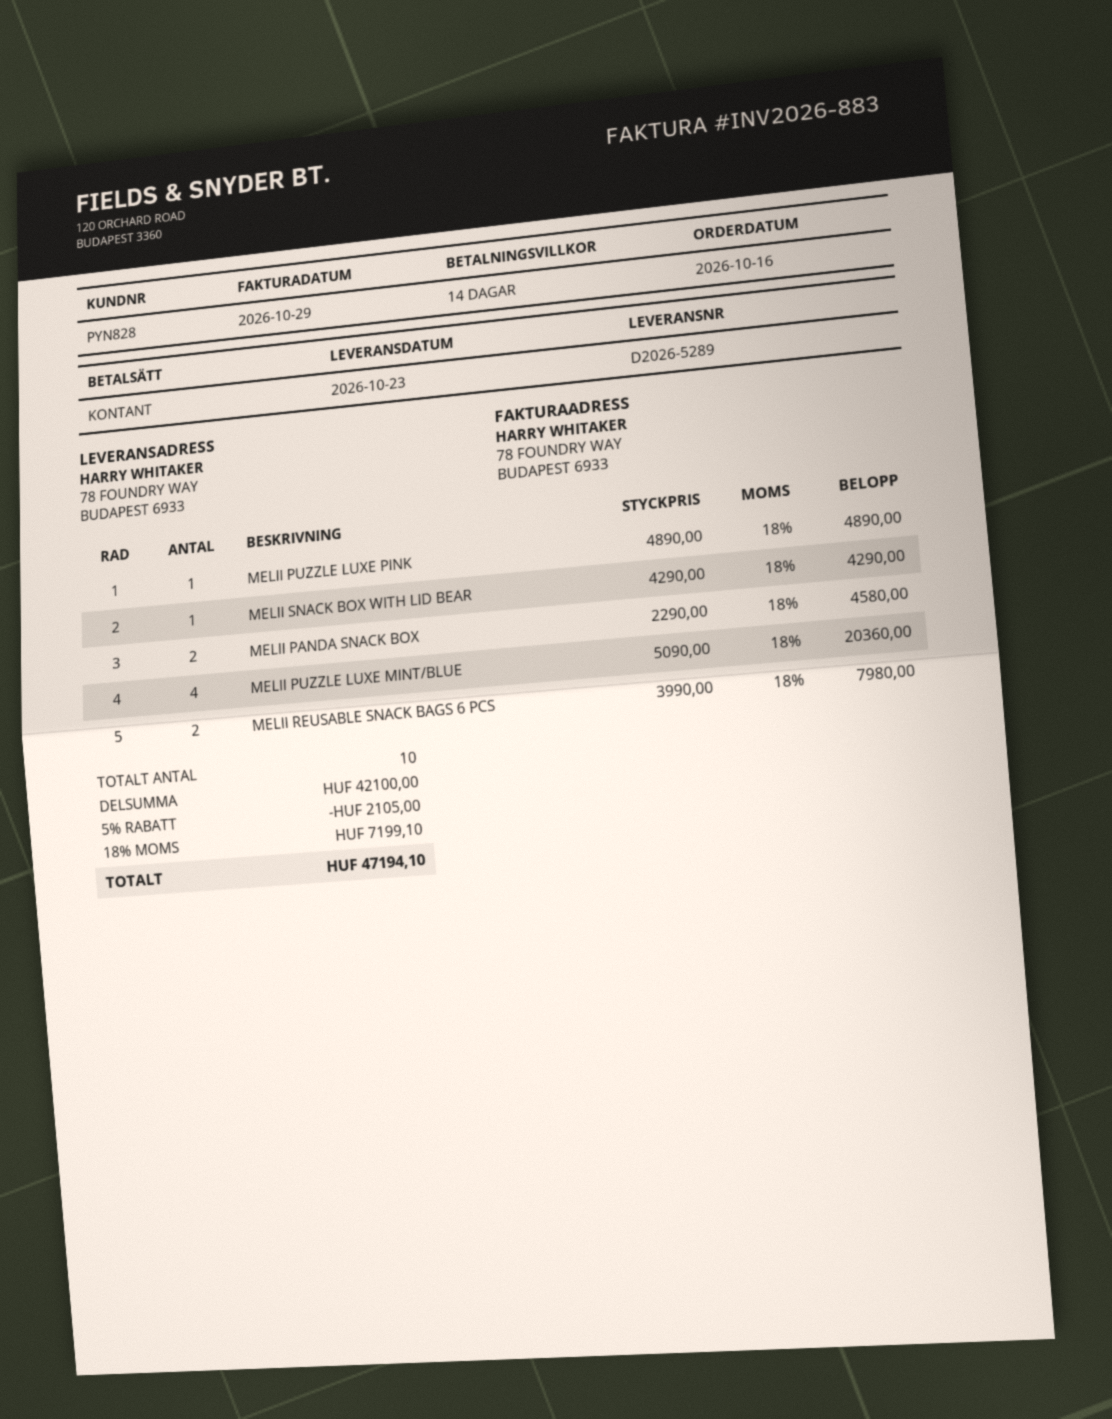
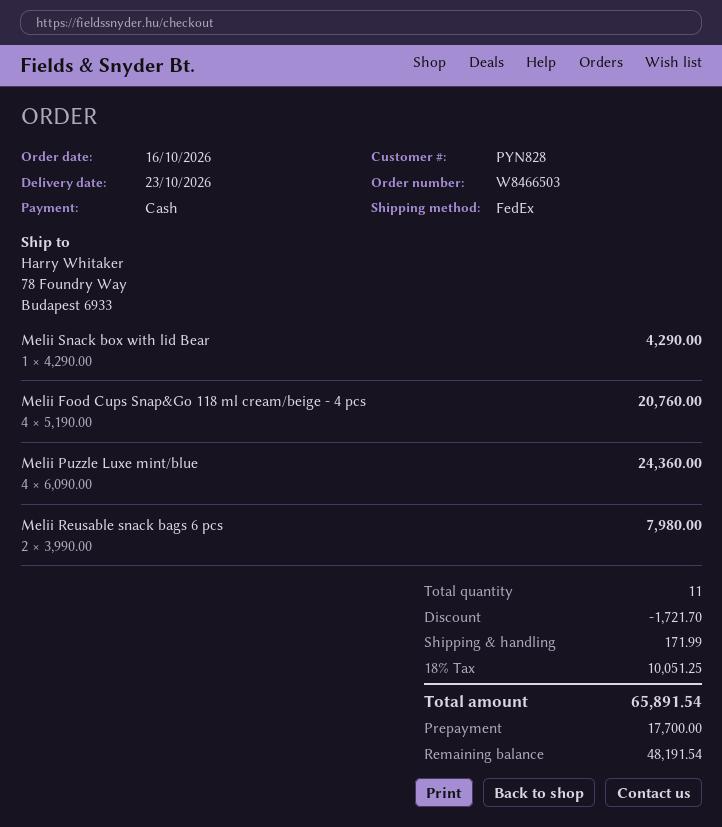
MELII PUZZLE LUXE PINK: 1 x 4890.00 = 4890.00 -> none
MELII PANDA SNACK BOX: 2 x 2290.00 = 4580.00 -> none
MELII PUZZLE LUXE MINT/BLUE: 4 x 5090.00 = 20360.00 -> 4 x 6090.00 = 24360.00
Melii Food Cups Snap&Go 118 ml cream/beige - 4 pcs: none -> 4 x 5190.00 = 20760.00
total quantity: 10 -> 11
discount: 2105.00 -> 1721.70
shipping: none -> 171.99
tax: 18% = 7199.10 -> 18% = 10051.25
total: 47194.10 -> 65891.54

